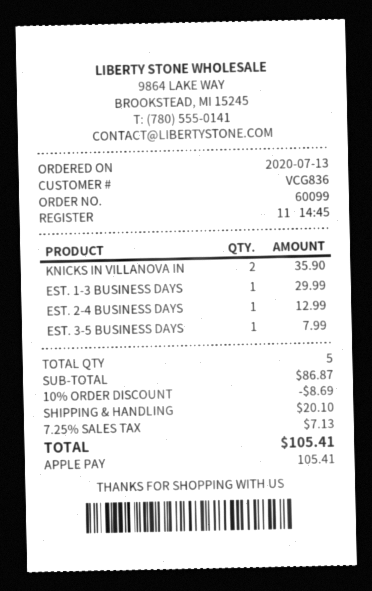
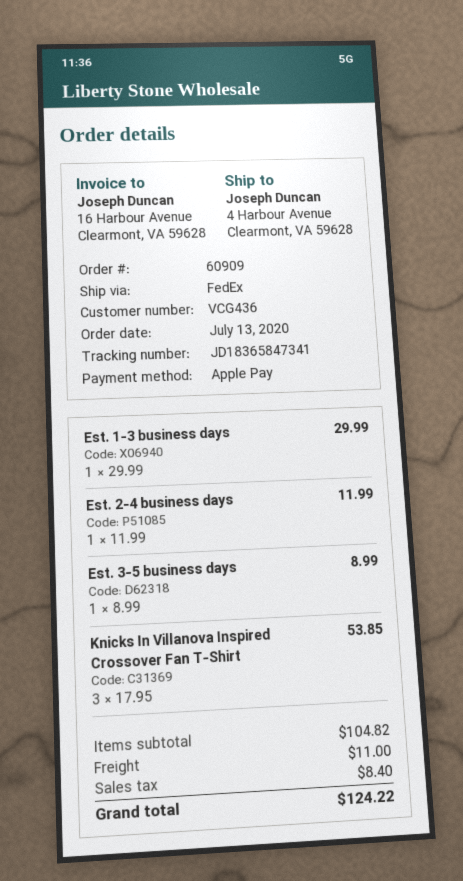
order number: 60099 -> 60909
customer number: VCG836 -> VCG436
KNICKS IN VILLANOVA IN: 2 for 35.90 -> 3 for 53.85
EST. 2-4 BUSINESS DAYS: 1 for 12.99 -> 1 for 11.99
EST. 3-5 BUSINESS DAYS: 1 for 7.99 -> 1 for 8.99
subtotal: 86.87 -> 104.82
discount: 10% = 8.69 -> none
shipping: 20.10 -> 11.00
tax: 7.13 -> 8.40
total: 105.41 -> 124.22

